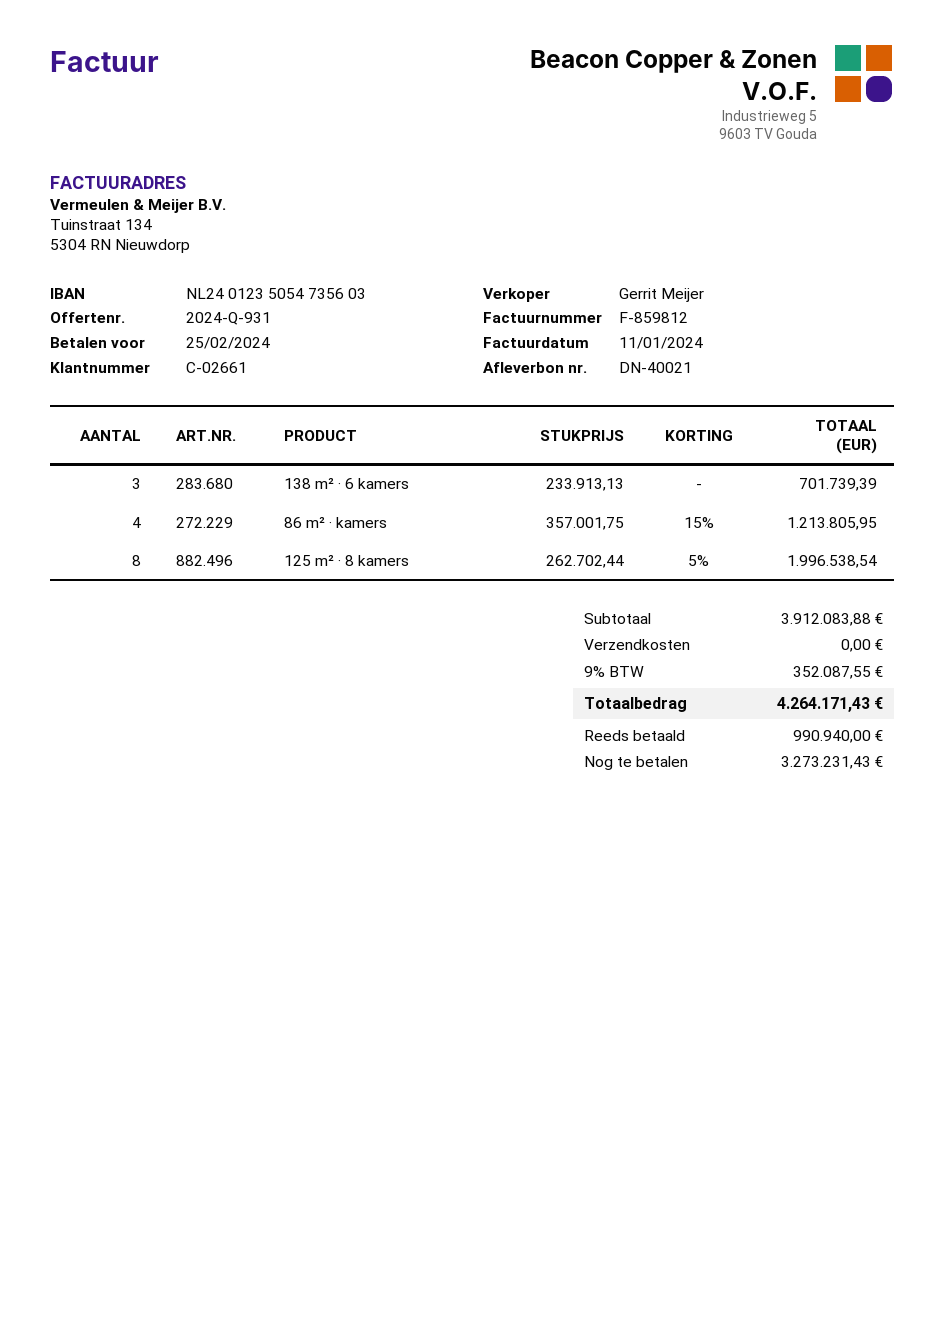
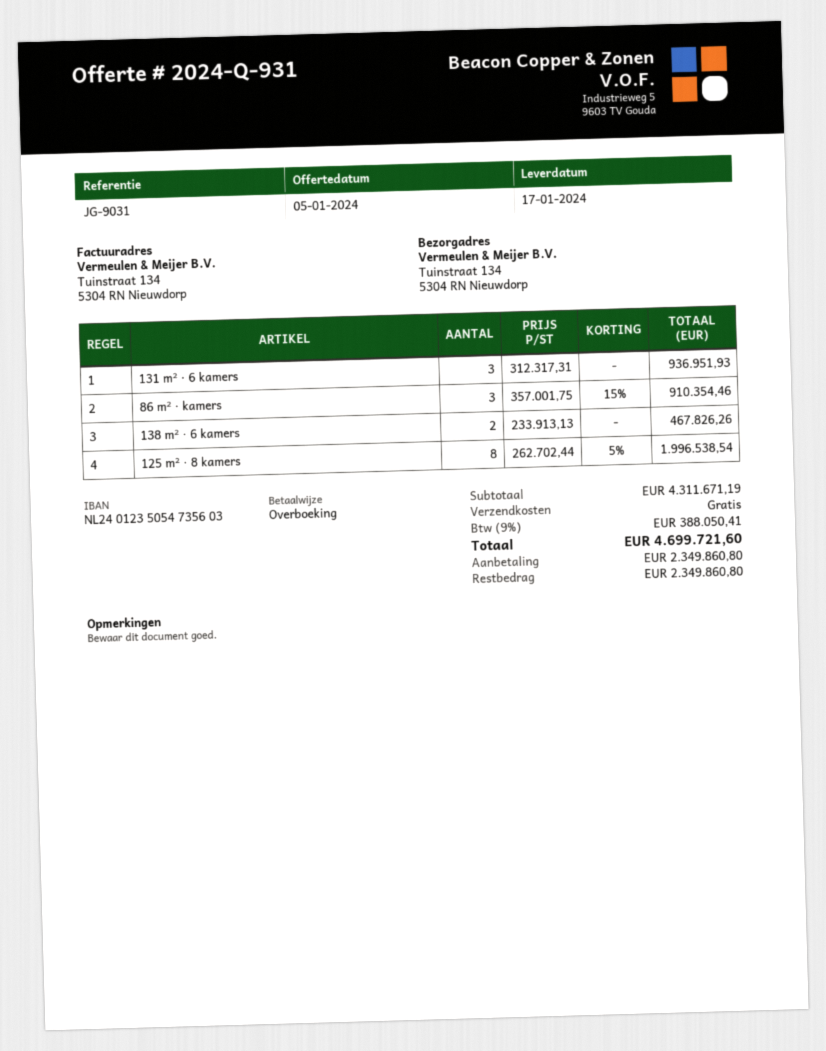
138 m² · 6 kamers: 3 x 233913.13 = 701739.39 -> 2 x 233913.13 = 467826.26
86 m² · kamers: 4 x 357001.75 - 15% = 1213805.95 -> 3 x 357001.75 - 15% = 910354.46
131 m² · 6 kamers: none -> 3 x 312317.31 = 936951.93
subtotal: 3912083.88 -> 4311671.19
tax: 9% = 352087.55 -> 9% = 388050.41
total: 4264171.43 -> 4699721.60
deposit: 990940.00 -> 2349860.80
balance: 3273231.43 -> 2349860.80

